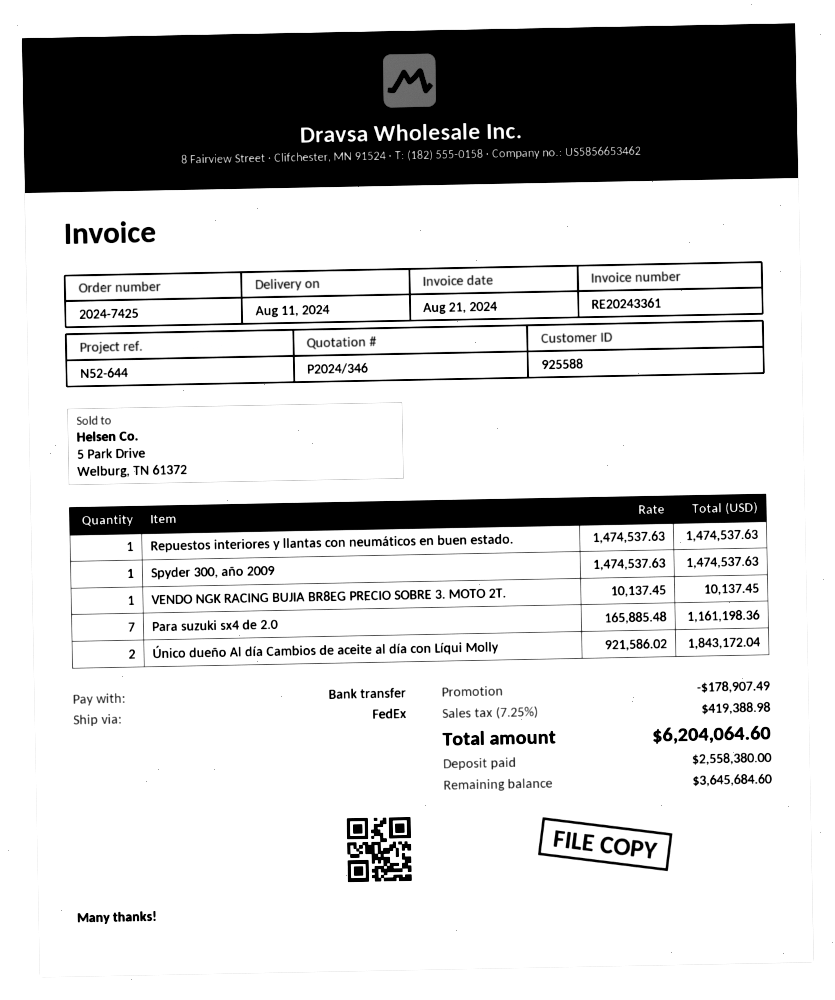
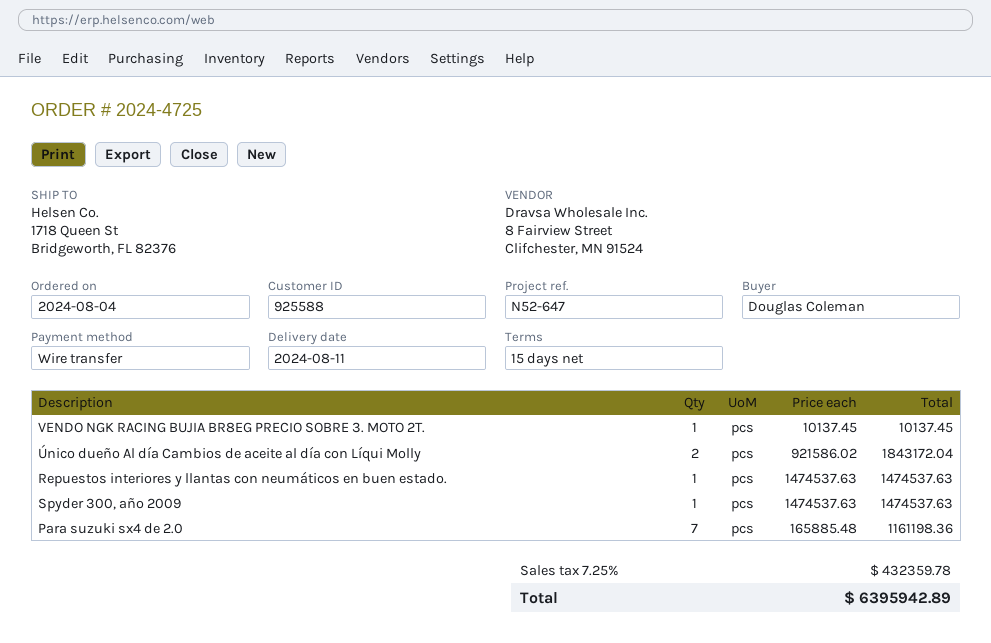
order number: 2024-7425 -> 2024-4725
reference: N52-644 -> N52-647
discount: 178907.49 -> none
tax: 7.25% = 419388.98 -> 7.25% = 432359.78
total: 6204064.60 -> 6395942.89

